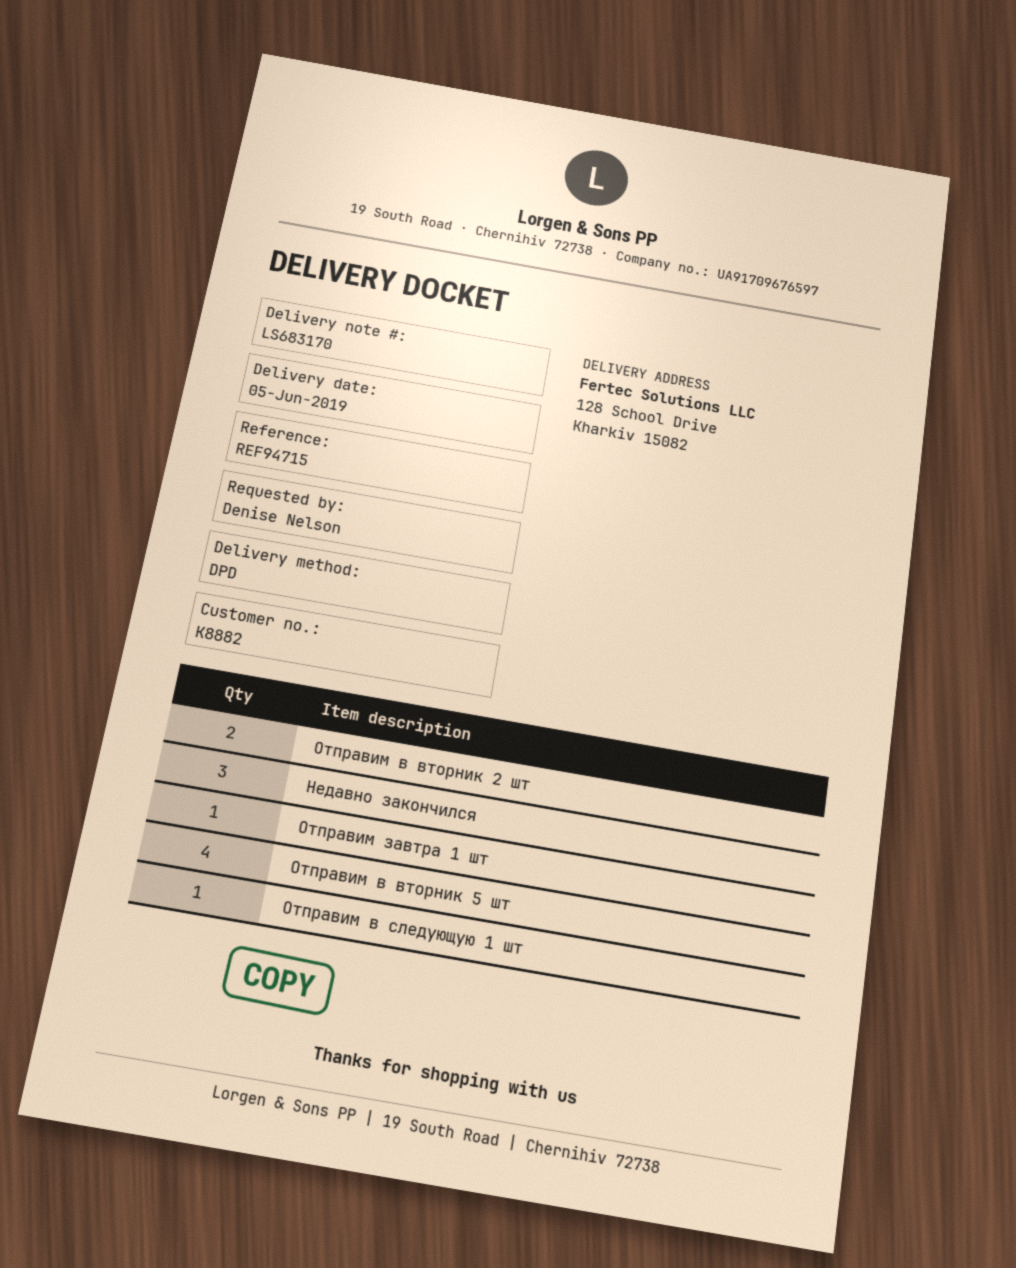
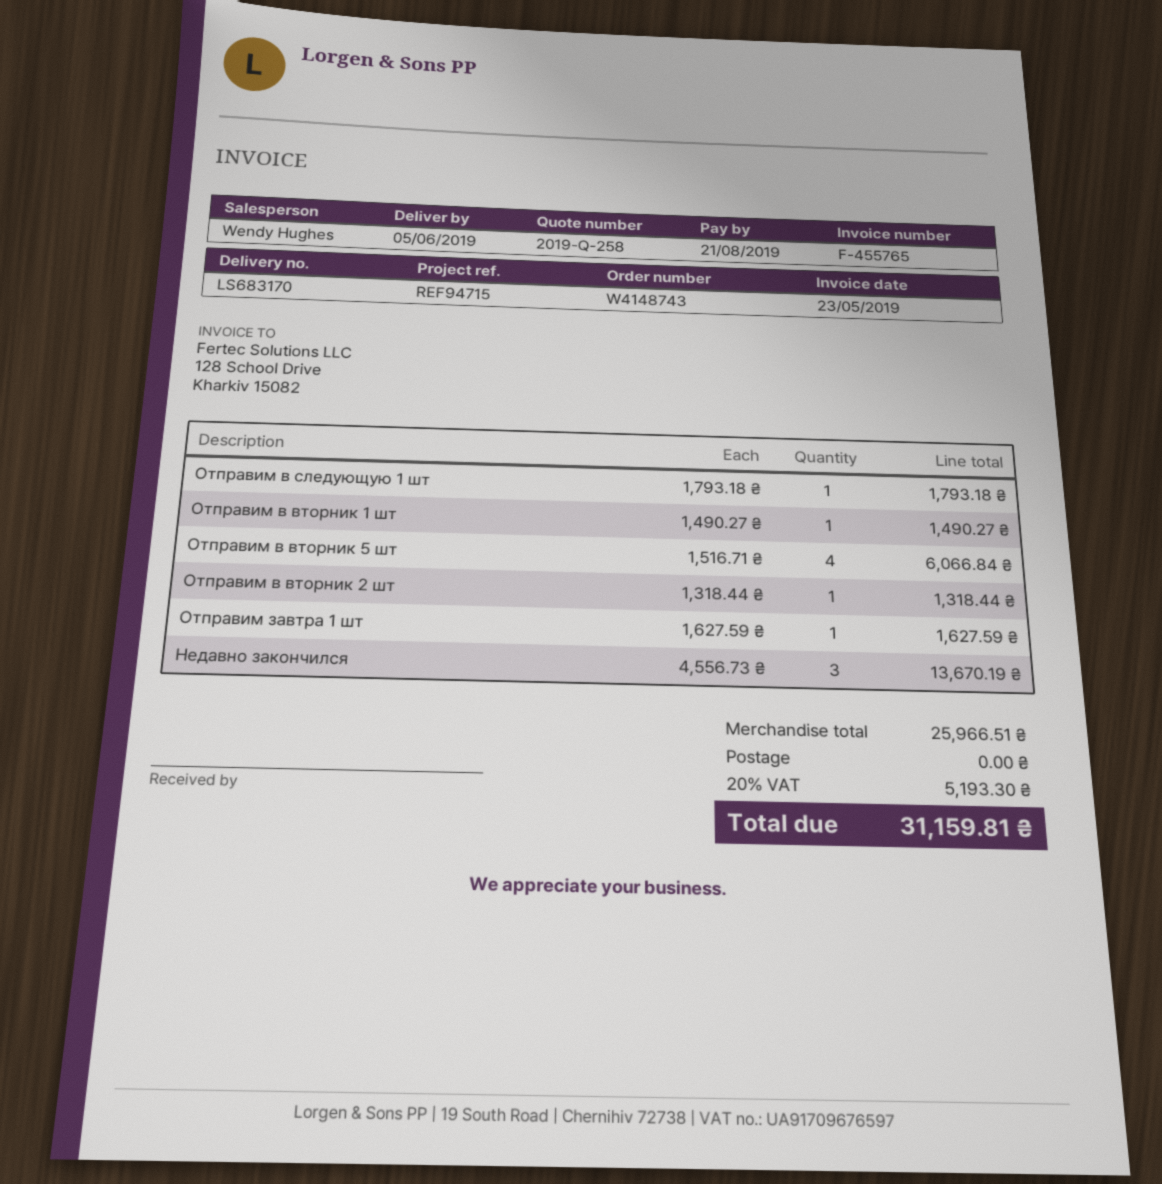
Отправим в вторник 2 шт: 2 -> 1
Отправим в вторник 1 шт: none -> 1

